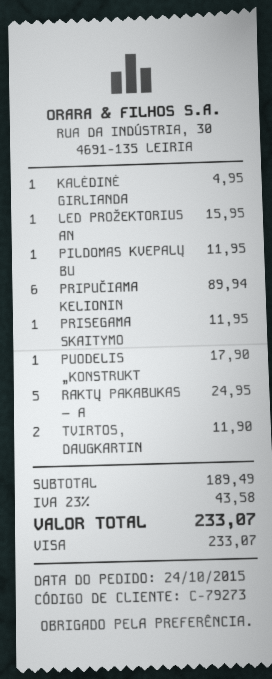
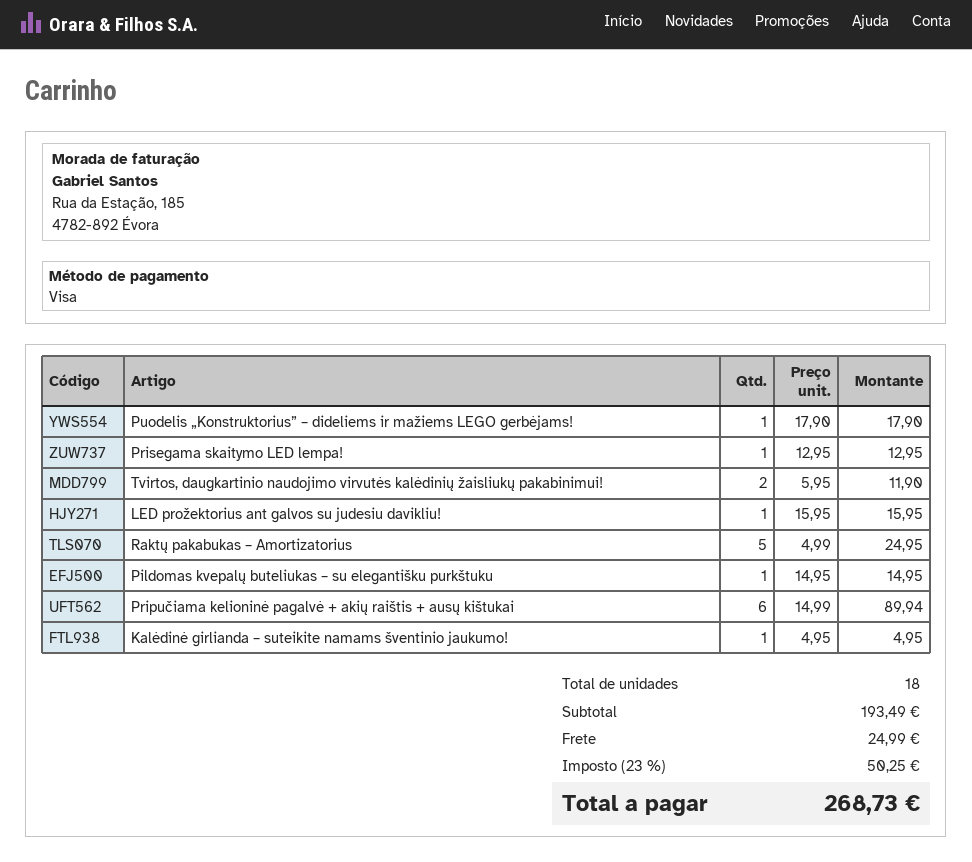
PILDOMAS KVEPALŲ BU: 1 for 11.95 -> 1 for 14.95
PRISEGAMA SKAITYMO: 1 for 11.95 -> 1 for 12.95
subtotal: 189.49 -> 193.49
shipping: none -> 24.99
tax: 23% = 43.58 -> 23% = 50.25
total: 233.07 -> 268.73

